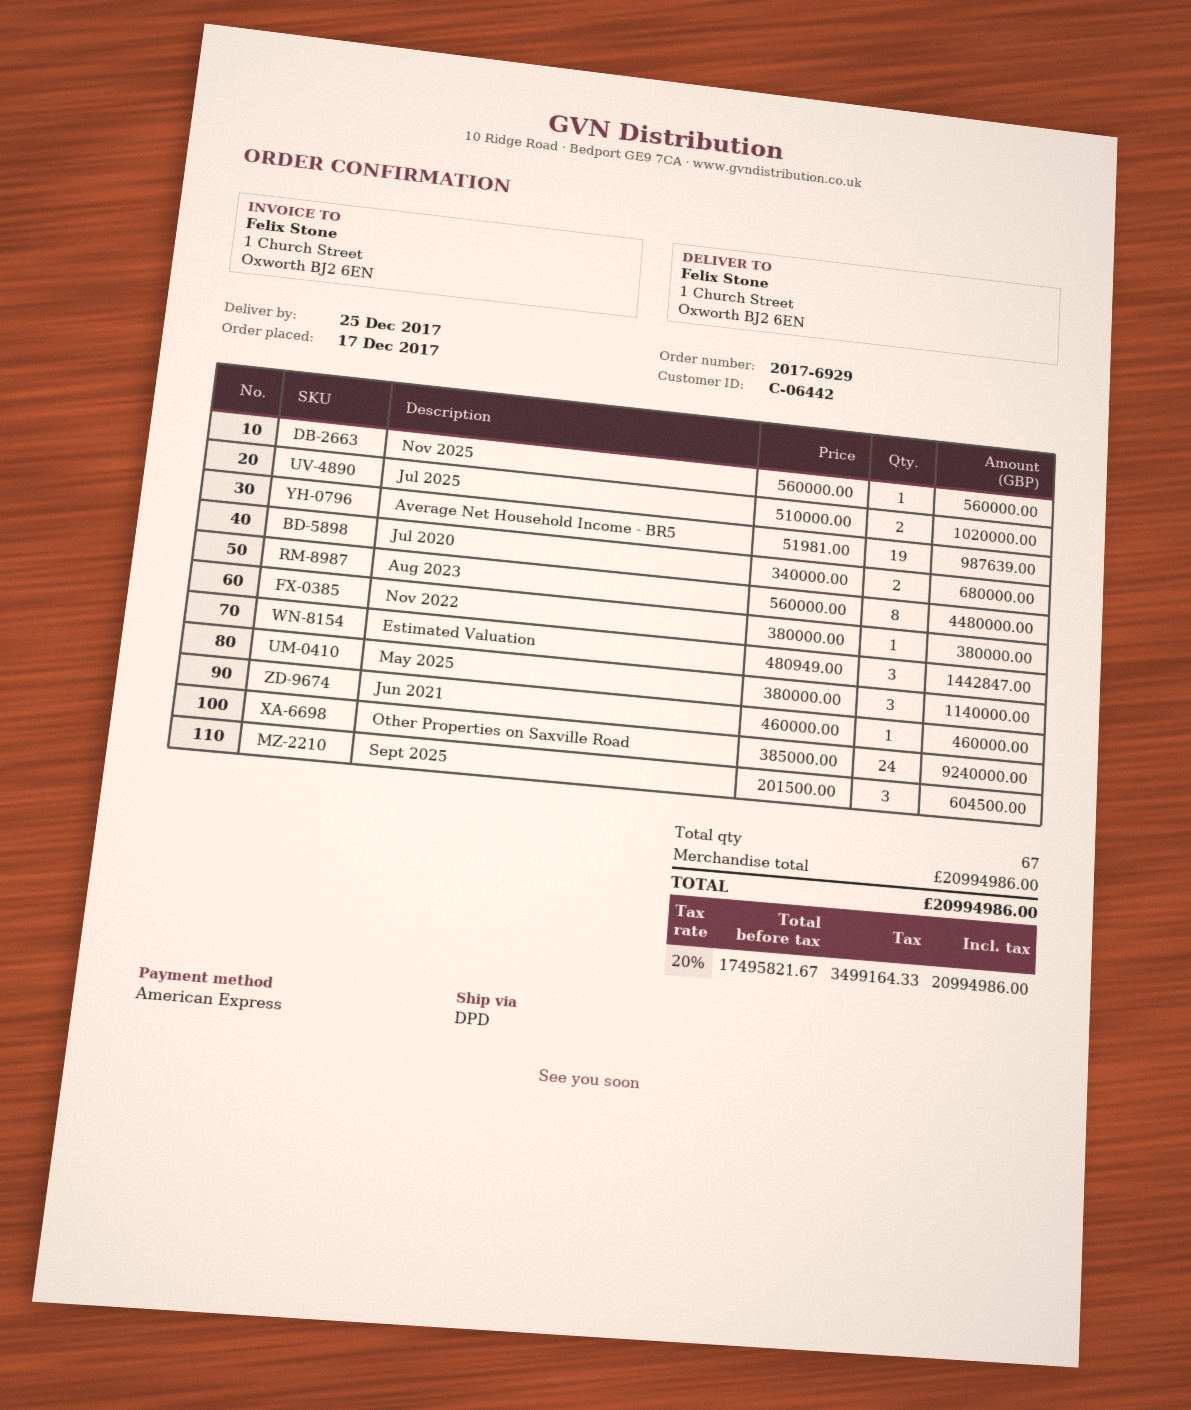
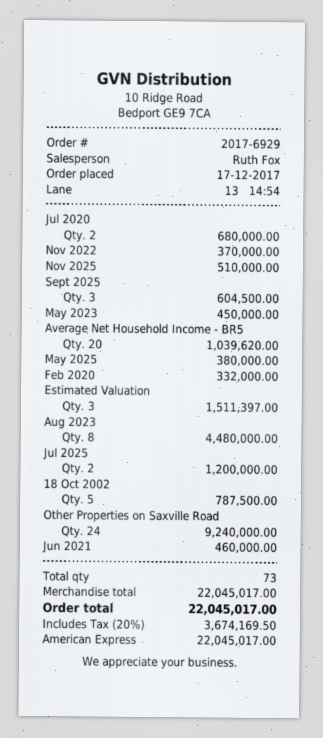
Nov 2025: 1 for 560000.00 -> 1 for 510000.00
Jul 2025: 2 for 1020000.00 -> 2 for 1200000.00
Average Net Household Income - BR5: 19 for 987639.00 -> 20 for 1039620.00
Nov 2022: 1 for 380000.00 -> 1 for 370000.00
Estimated Valuation: 3 for 1442847.00 -> 3 for 1511397.00
May 2025: 3 for 1140000.00 -> 1 for 380000.00
May 2023: none -> 1 for 450000.00
Feb 2020: none -> 1 for 332000.00
18 Oct 2002: none -> 5 for 787500.00
total quantity: 67 -> 73
subtotal: 20994986.00 -> 22045017.00
tax: 20% = 3499164.33 -> 20% = 3674169.50
total: 20994986.00 -> 22045017.00

